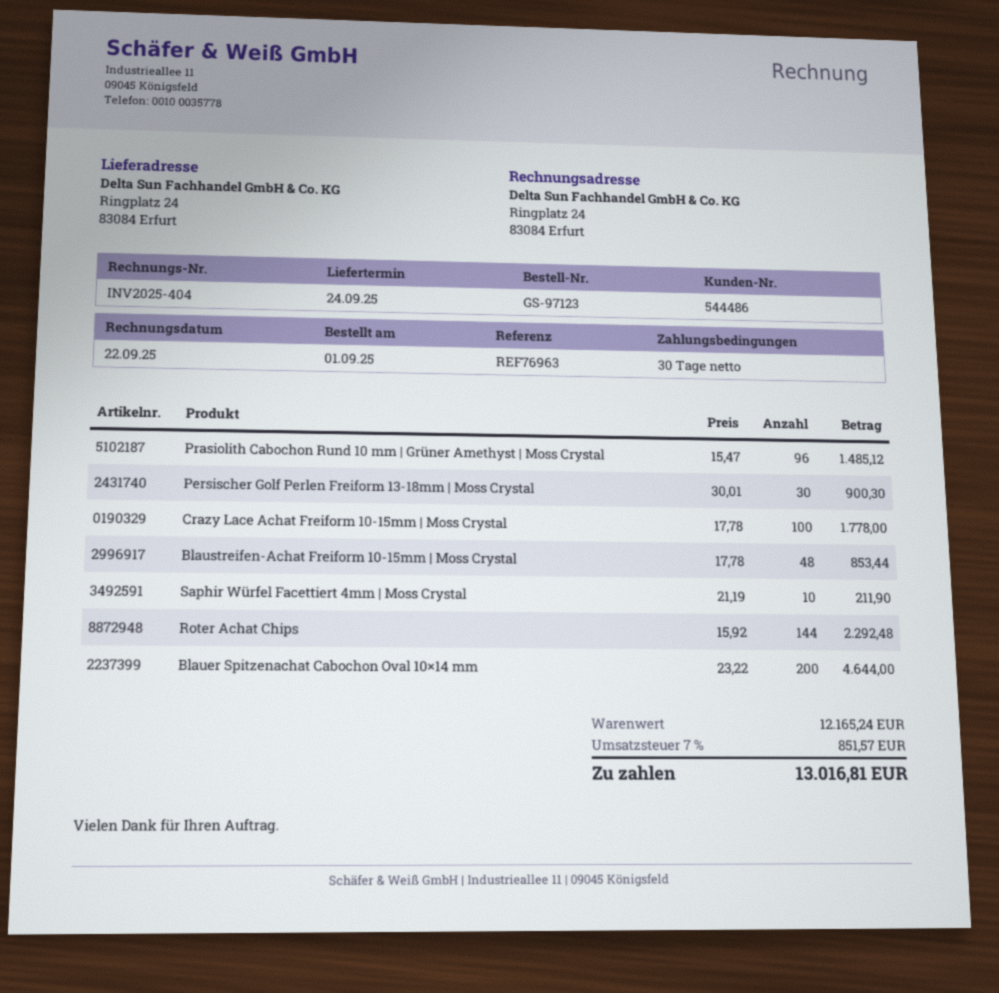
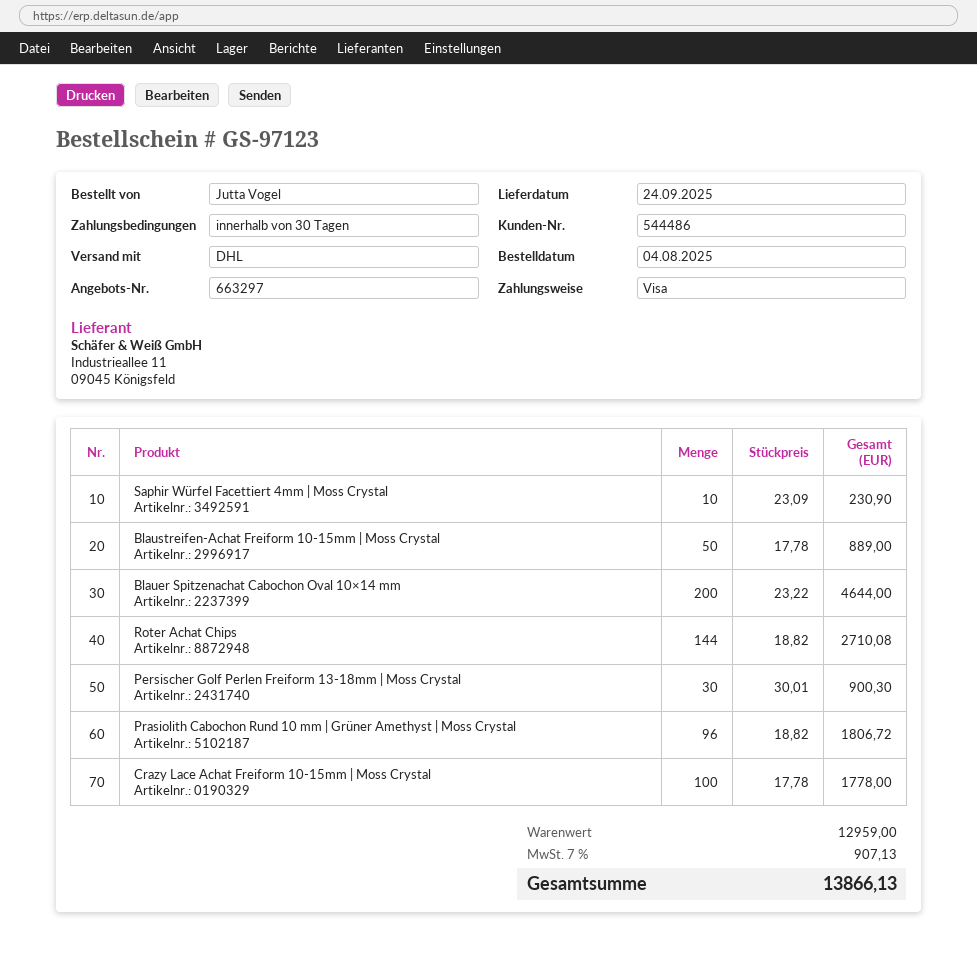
order date: 2025-09-01 -> 2025-08-04
Prasiolith Cabochon Rund 10 mm | Grüner Amethyst | Moss Crystal: 96 x 15.47 = 1485.12 -> 96 x 18.82 = 1806.72
Blaustreifen-Achat Freiform 10-15mm | Moss Crystal: 48 x 17.78 = 853.44 -> 50 x 17.78 = 889.00
Saphir Würfel Facettiert 4mm | Moss Crystal: 10 x 21.19 = 211.90 -> 10 x 23.09 = 230.90
Roter Achat Chips: 144 x 15.92 = 2292.48 -> 144 x 18.82 = 2710.08
subtotal: 12165.24 -> 12959.00
tax: 7% = 851.57 -> 7% = 907.13
total: 13016.81 -> 13866.13

